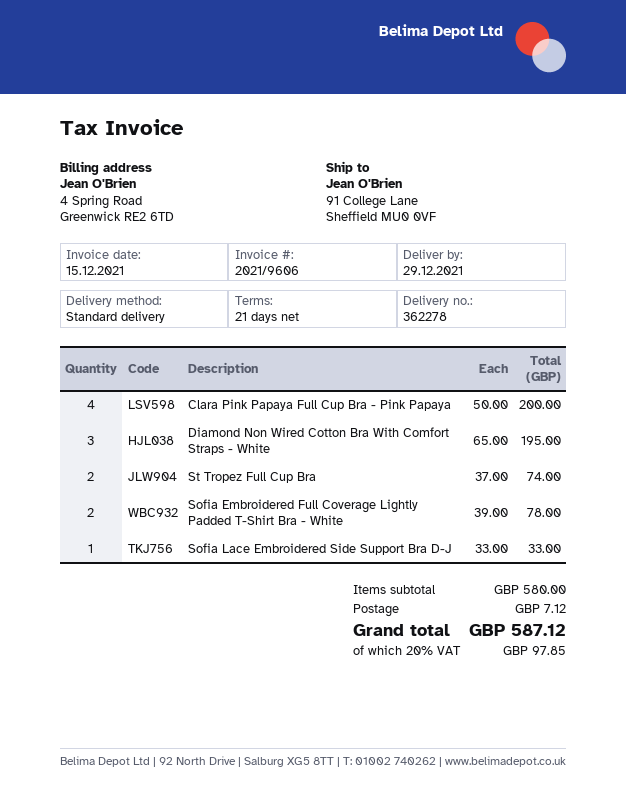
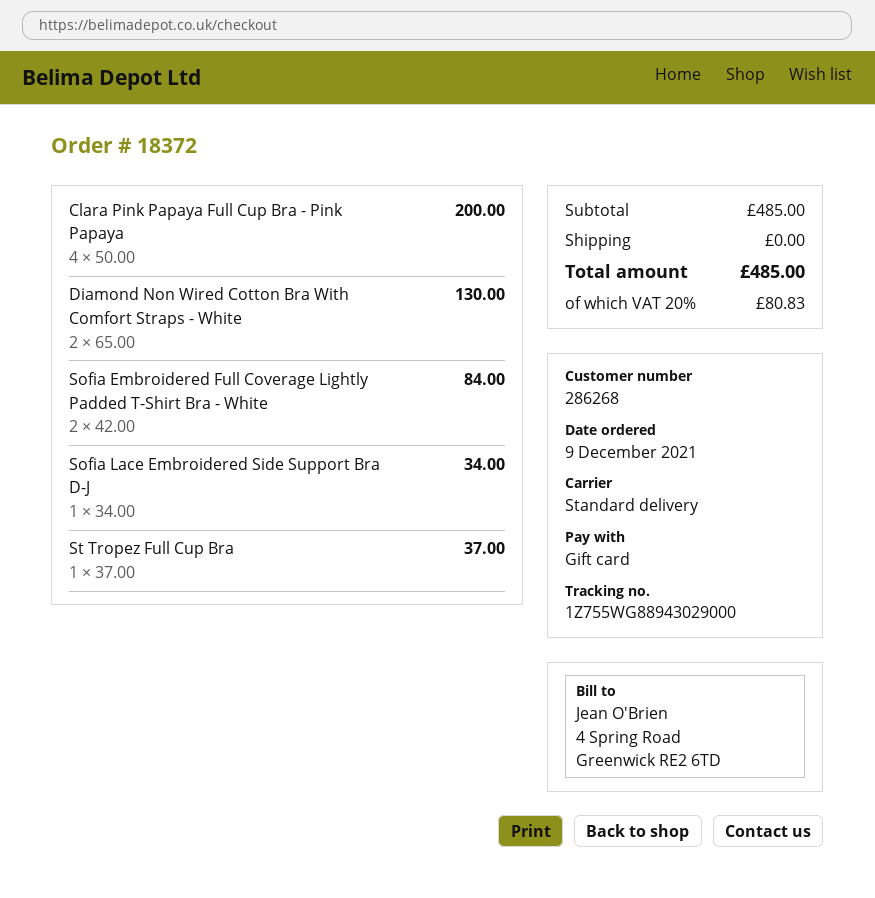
Diamond Non Wired Cotton Bra With Comfort Straps - White: 3 x 65.00 = 195.00 -> 2 x 65.00 = 130.00
St Tropez Full Cup Bra: 2 x 37.00 = 74.00 -> 1 x 37.00 = 37.00
Sofia Embroidered Full Coverage Lightly Padded T-Shirt Bra - White: 2 x 39.00 = 78.00 -> 2 x 42.00 = 84.00
Sofia Lace Embroidered Side Support Bra D-J: 1 x 33.00 = 33.00 -> 1 x 34.00 = 34.00
subtotal: 580.00 -> 485.00
shipping: 7.12 -> 0.00
tax: 20% = 97.85 -> 20% = 80.83
total: 587.12 -> 485.00

